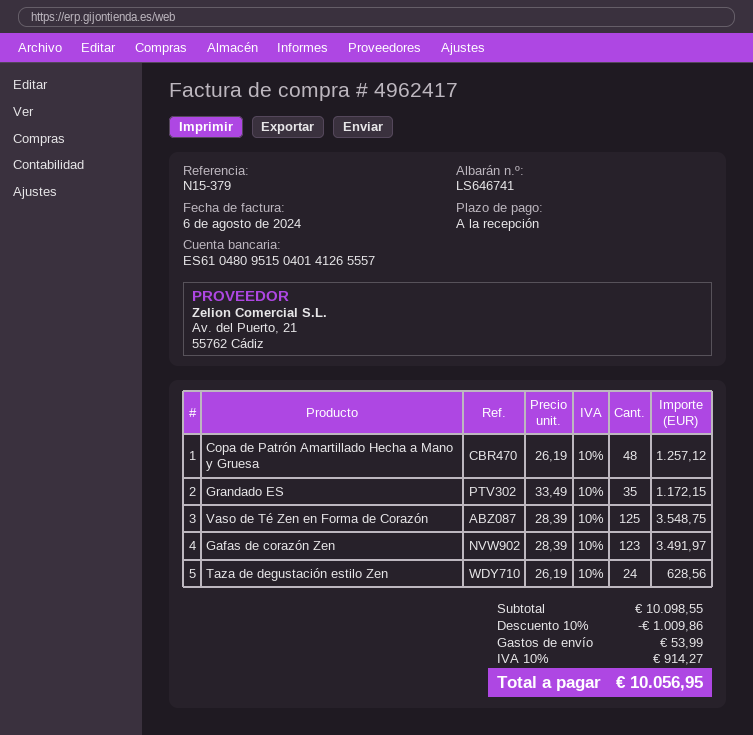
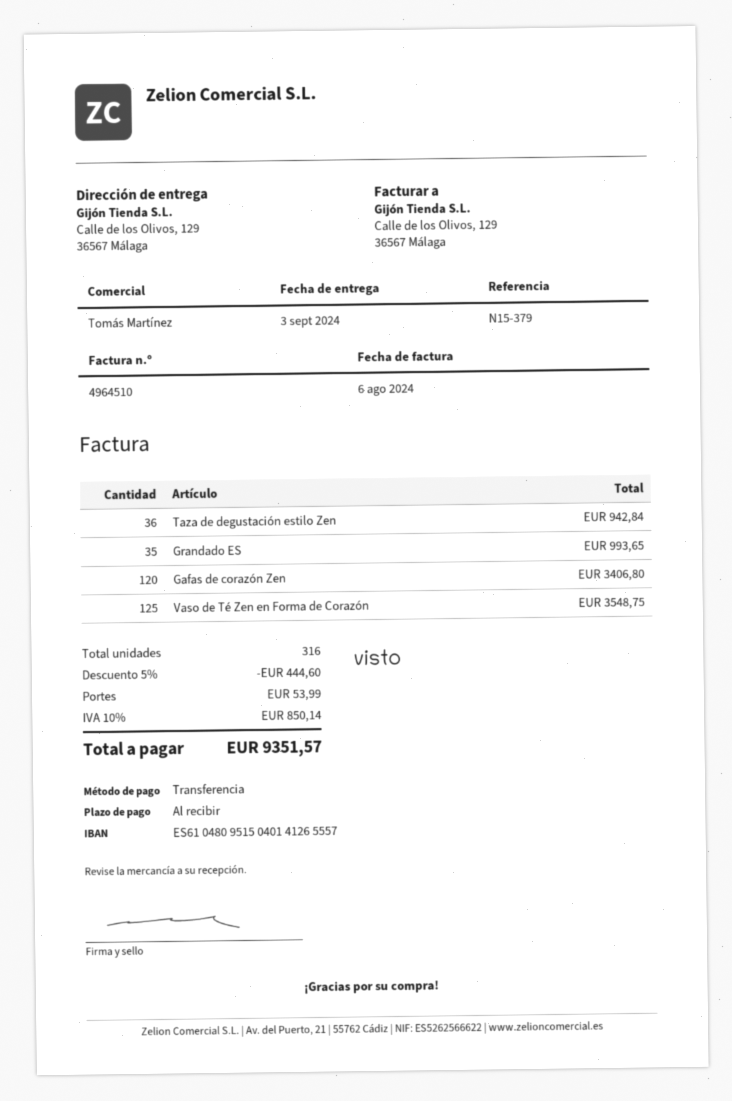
invoice number: 4962417 -> 4964510
Copa de Patrón Amartillado Hecha a Mano y Gruesa: 48 for 1257.12 -> none
Grandado ES: 35 for 1172.15 -> 35 for 993.65
Gafas de corazón Zen: 123 for 3491.97 -> 120 for 3406.80
Taza de degustación estilo Zen: 24 for 628.56 -> 36 for 942.84
discount: 10% = 1009.86 -> 5% = 444.60
tax: 10% = 914.27 -> 10% = 850.14
total: 10056.95 -> 9351.57

